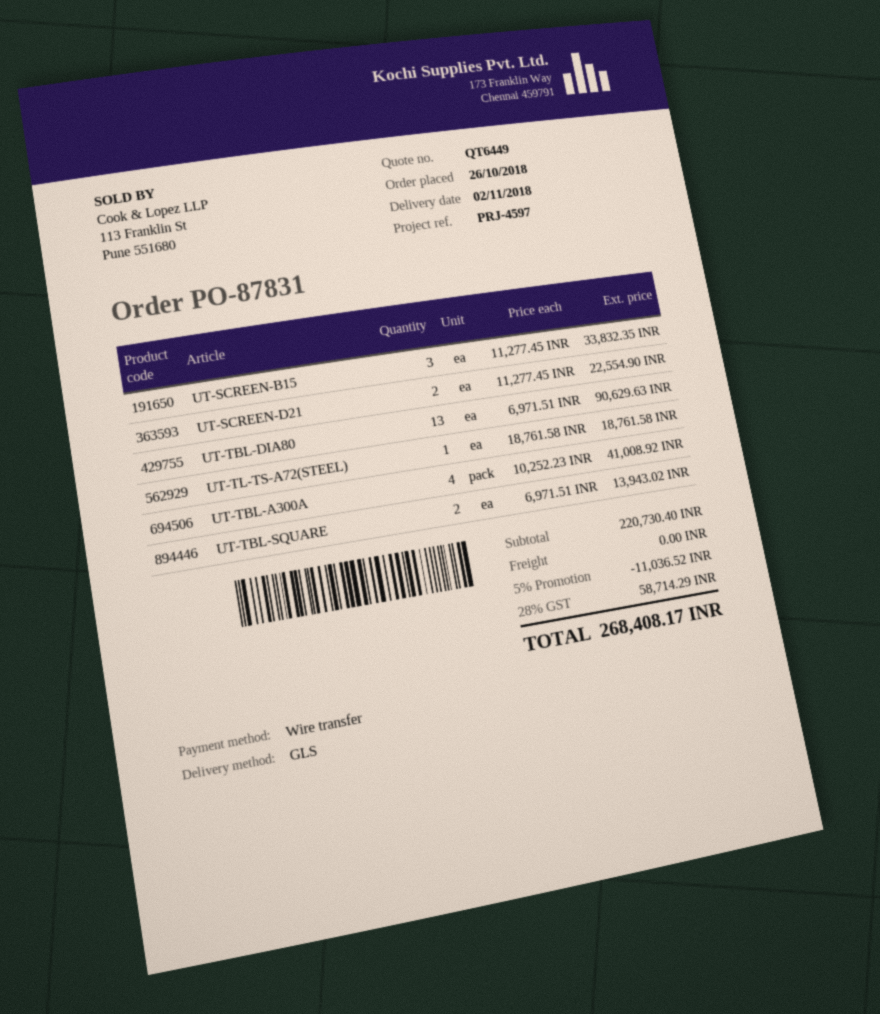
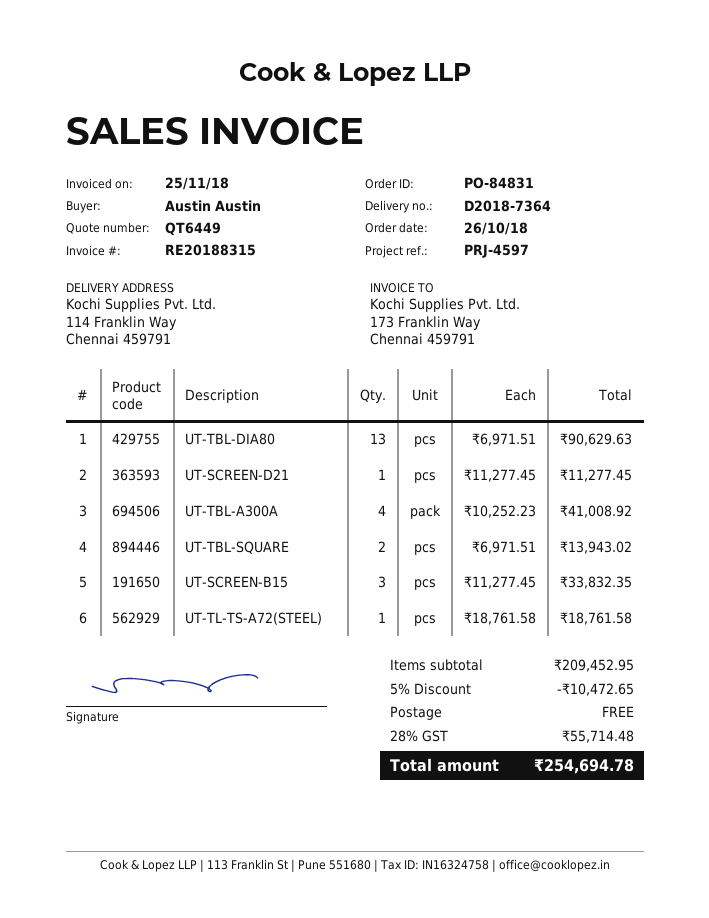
order number: PO-87831 -> PO-84831
UT-SCREEN-D21: 2 x 11277.45 = 22554.90 -> 1 x 11277.45 = 11277.45
subtotal: 220730.40 -> 209452.95
discount: 5% = 11036.52 -> 5% = 10472.65
tax: 28% = 58714.29 -> 28% = 55714.48
total: 268408.17 -> 254694.78

